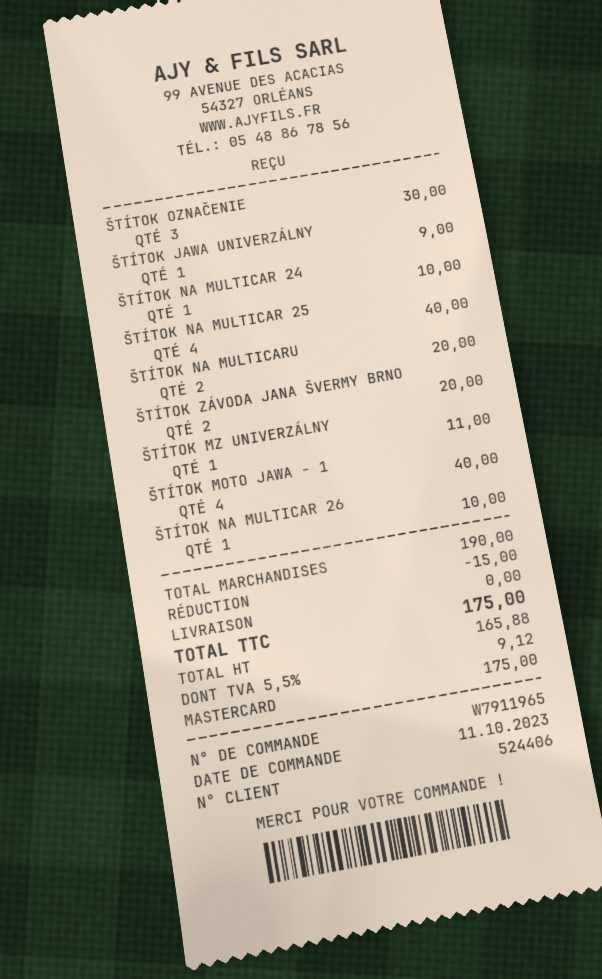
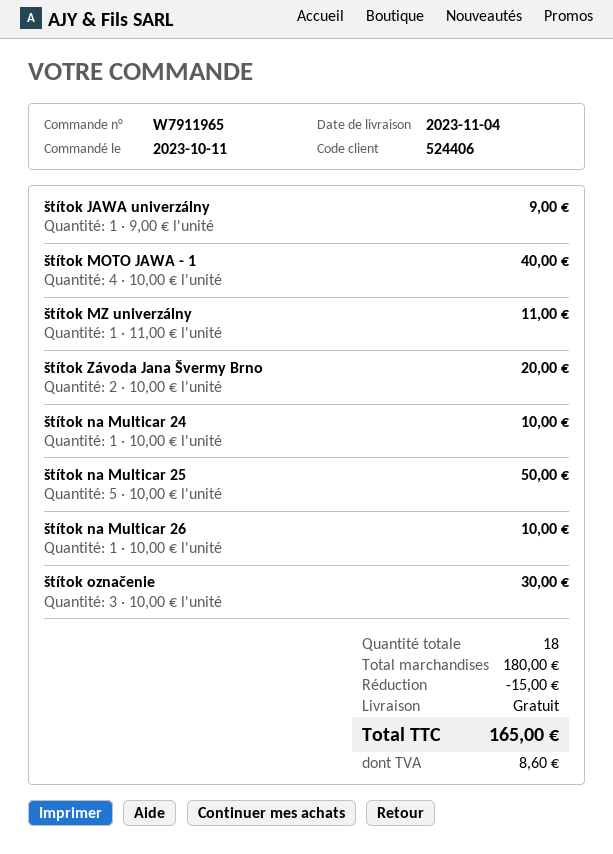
ŠTÍTOK NA MULTICAR 25: 4 for 40.00 -> 5 for 50.00
ŠTÍTOK NA MULTICARU: 2 for 20.00 -> none
subtotal: 190.00 -> 180.00
tax: 9.12 -> 8.60
total: 175.00 -> 165.00

